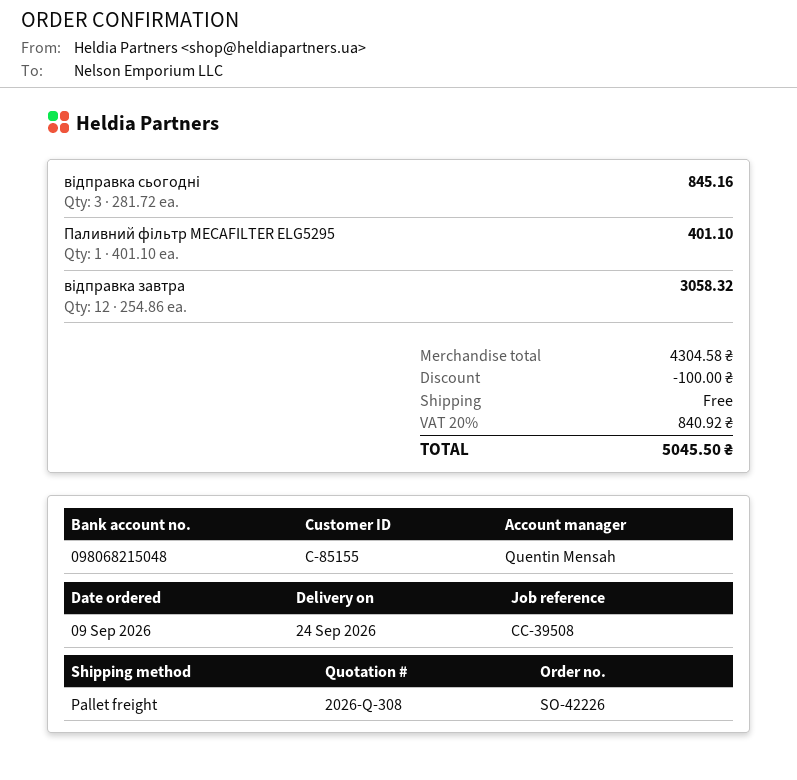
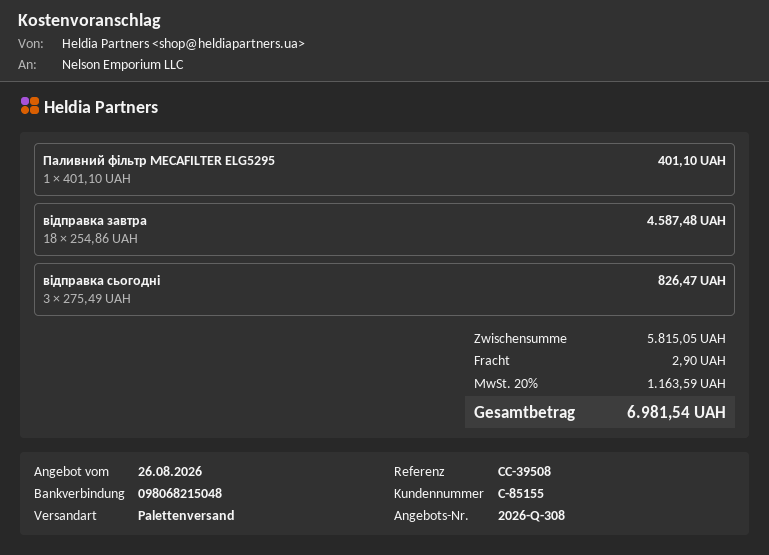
відправка сьогодні: 3 x 281.72 = 845.16 -> 3 x 275.49 = 826.47
відправка завтра: 12 x 254.86 = 3058.32 -> 18 x 254.86 = 4587.48
subtotal: 4304.58 -> 5815.05
discount: 100.00 -> none
shipping: 0.00 -> 2.90
tax: 20% = 840.92 -> 20% = 1163.59
total: 5045.50 -> 6981.54

